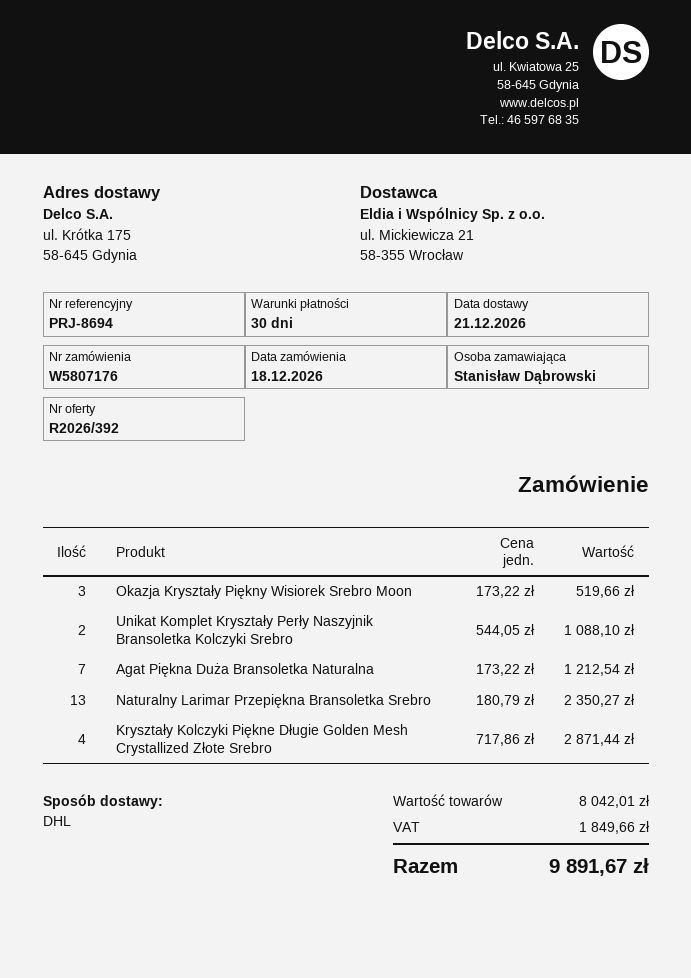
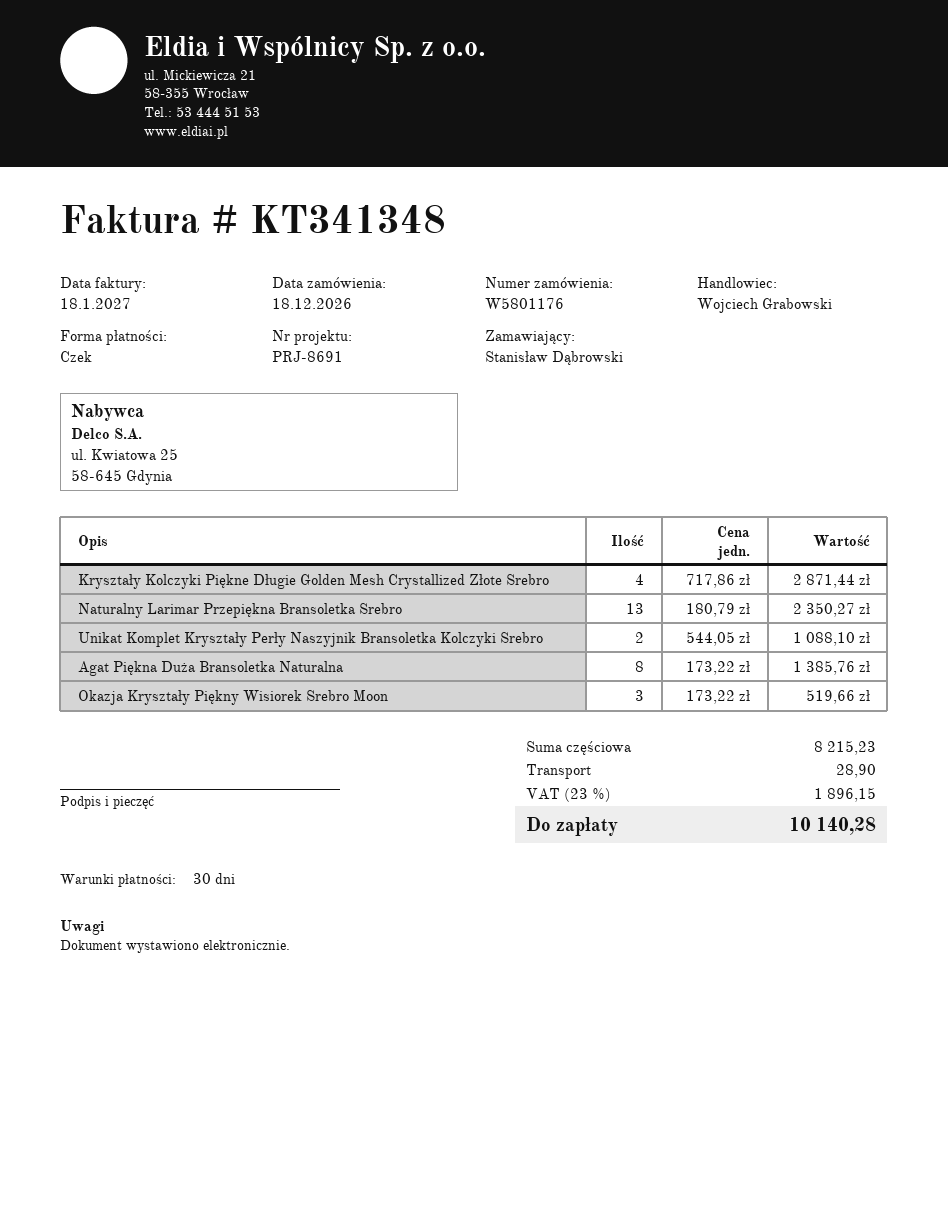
order number: W5807176 -> W5801176
reference: PRJ-8694 -> PRJ-8691
Agat Piękna Duża Bransoletka Naturalna: 7 x 173.22 = 1212.54 -> 8 x 173.22 = 1385.76
subtotal: 8042.01 -> 8215.23
shipping: none -> 28.90
tax: 1849.66 -> 1896.15
total: 9891.67 -> 10140.28

